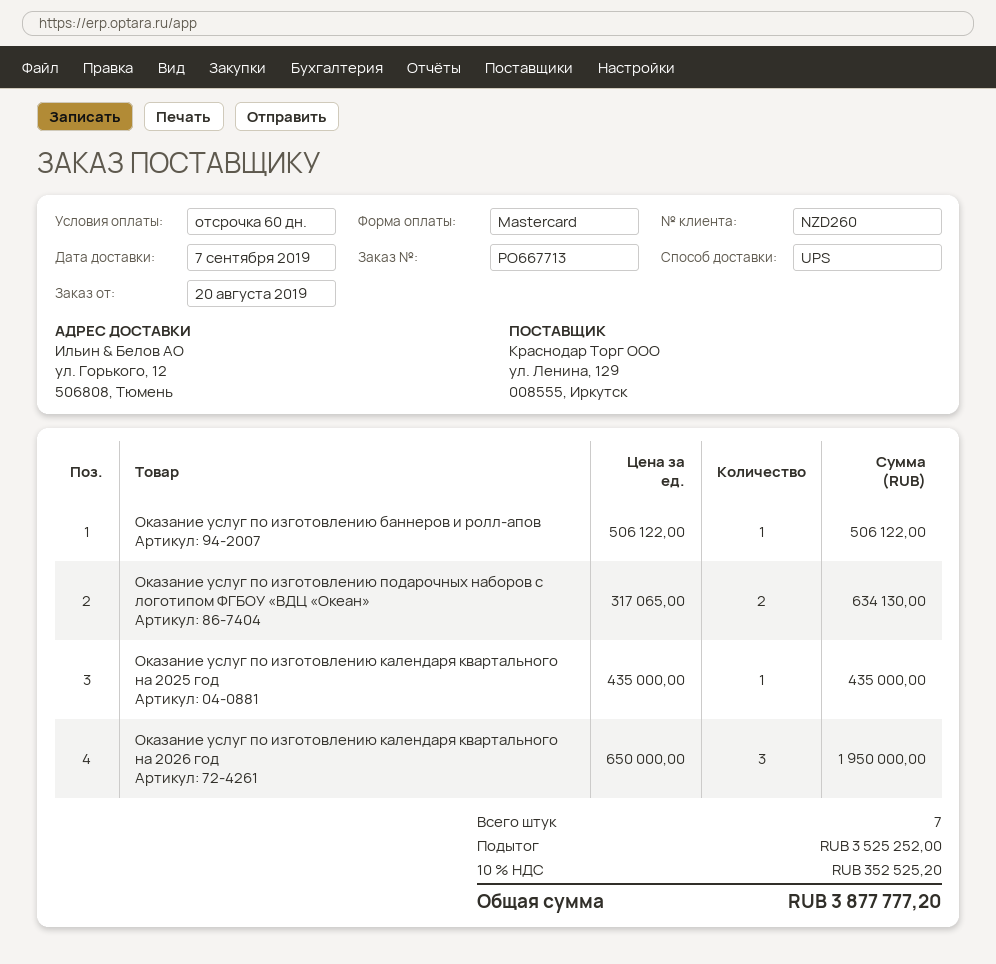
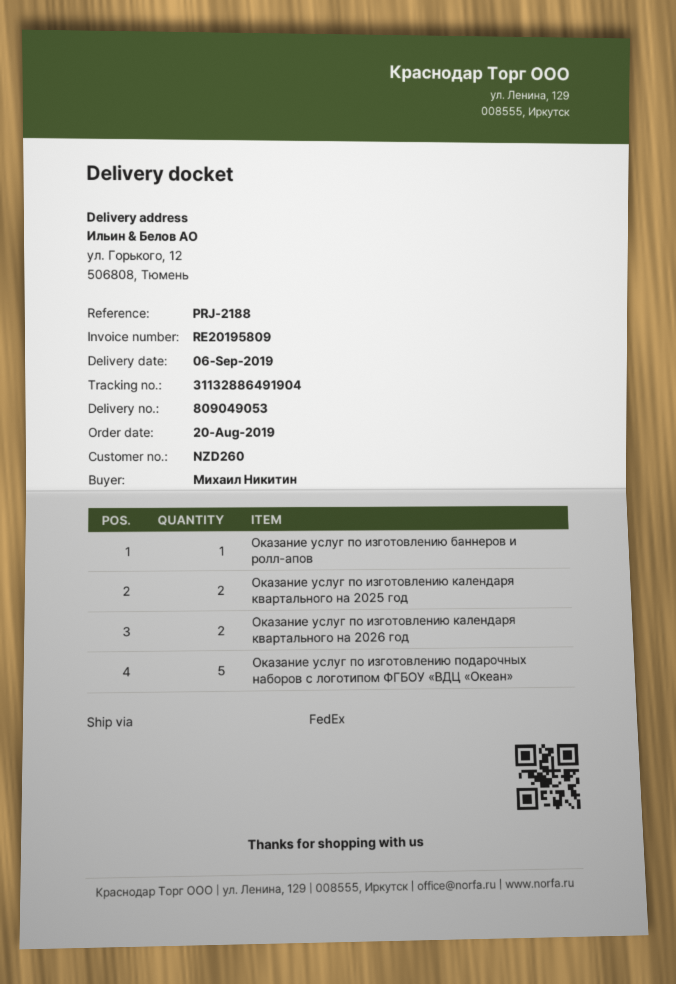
delivery date: 2019-09-07 -> 2019-09-06
shipping method: UPS -> FedEx
Оказание услуг по изготовлению подарочных наборов с логотипом ФГБОУ «ВДЦ «Океан»: 2 -> 5
Оказание услуг по изготовлению календаря квартального на 2025 год: 1 -> 2
Оказание услуг по изготовлению календаря квартального на 2026 год: 3 -> 2

